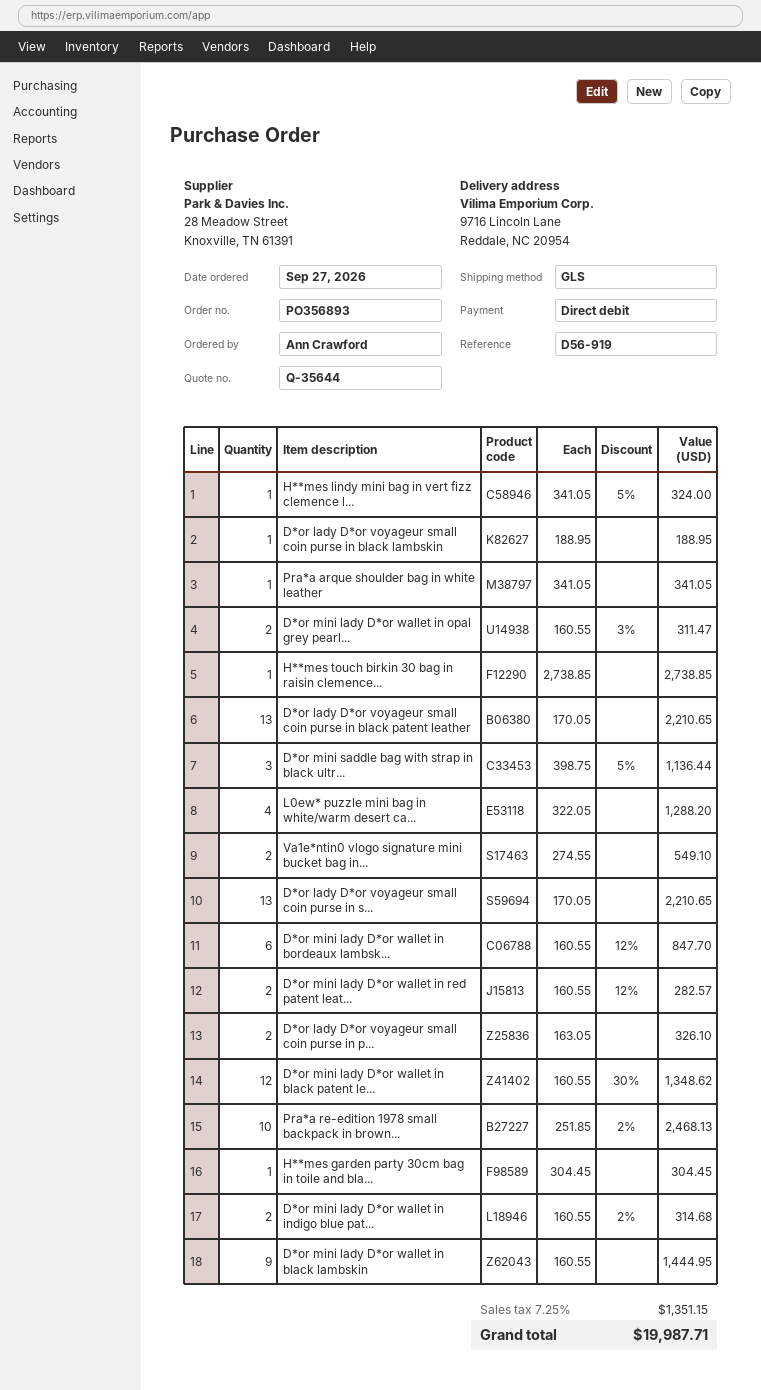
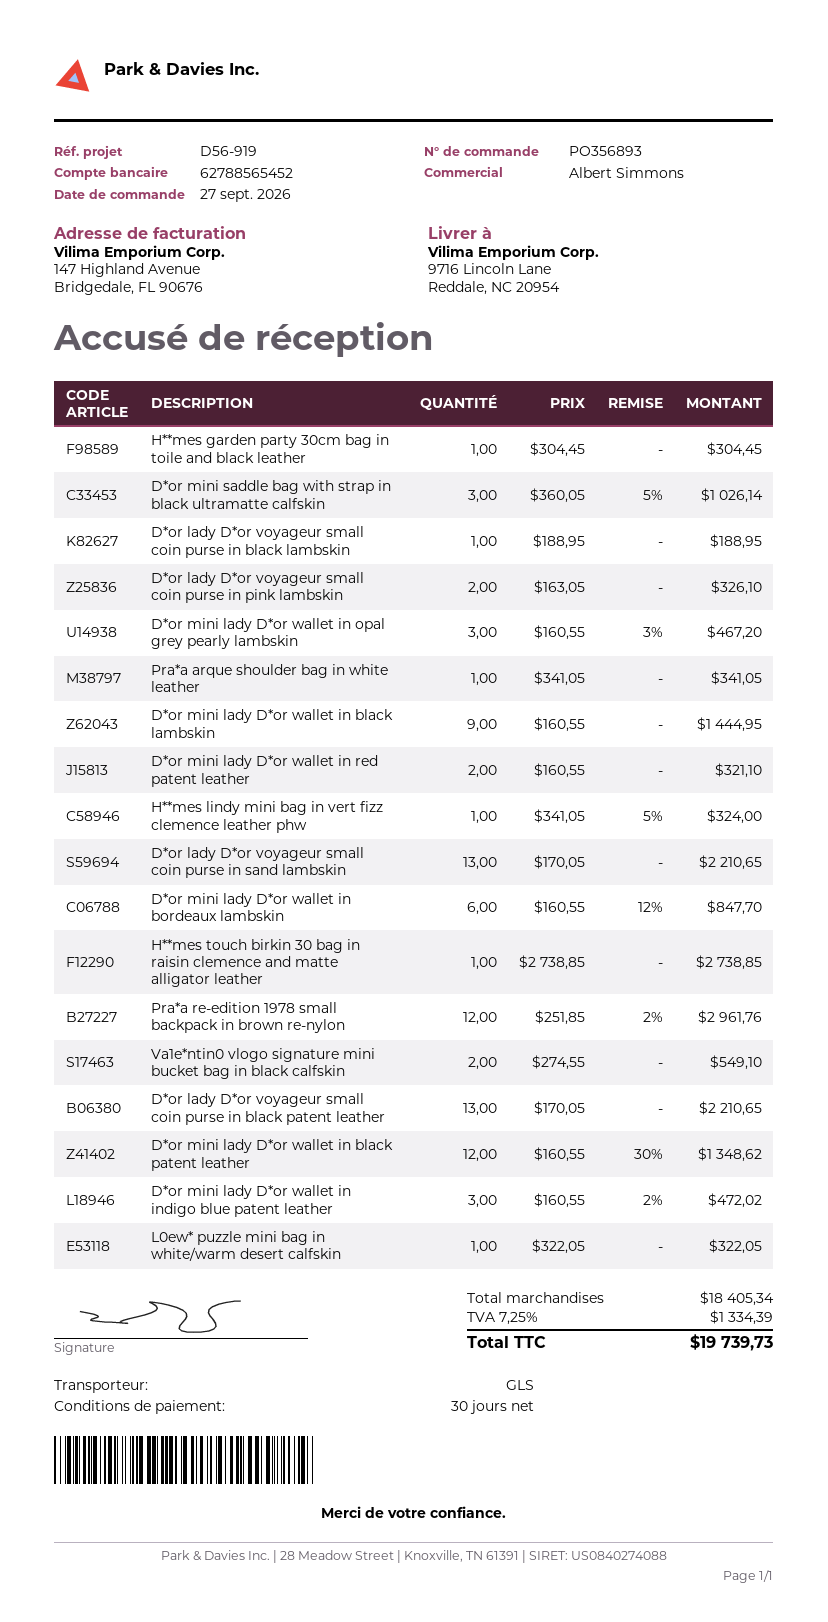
D*or mini lady D*or wallet in opal grey pearl...: 2 x 160.55 - 3% = 311.47 -> 3 x 160.55 - 3% = 467.20
D*or mini saddle bag with strap in black ultr...: 3 x 398.75 - 5% = 1136.44 -> 3 x 360.05 - 5% = 1026.14
L0ew* puzzle mini bag in white/warm desert ca...: 4 x 322.05 = 1288.20 -> 1 x 322.05 = 322.05
D*or mini lady D*or wallet in red patent leat...: 2 x 160.55 - 12% = 282.57 -> 2 x 160.55 = 321.10
Pra*a re-edition 1978 small backpack in brown...: 10 x 251.85 - 2% = 2468.13 -> 12 x 251.85 - 2% = 2961.76
D*or mini lady D*or wallet in indigo blue pat...: 2 x 160.55 - 2% = 314.68 -> 3 x 160.55 - 2% = 472.02
tax: 7.25% = 1351.15 -> 7.25% = 1334.39
total: 19987.71 -> 19739.73

